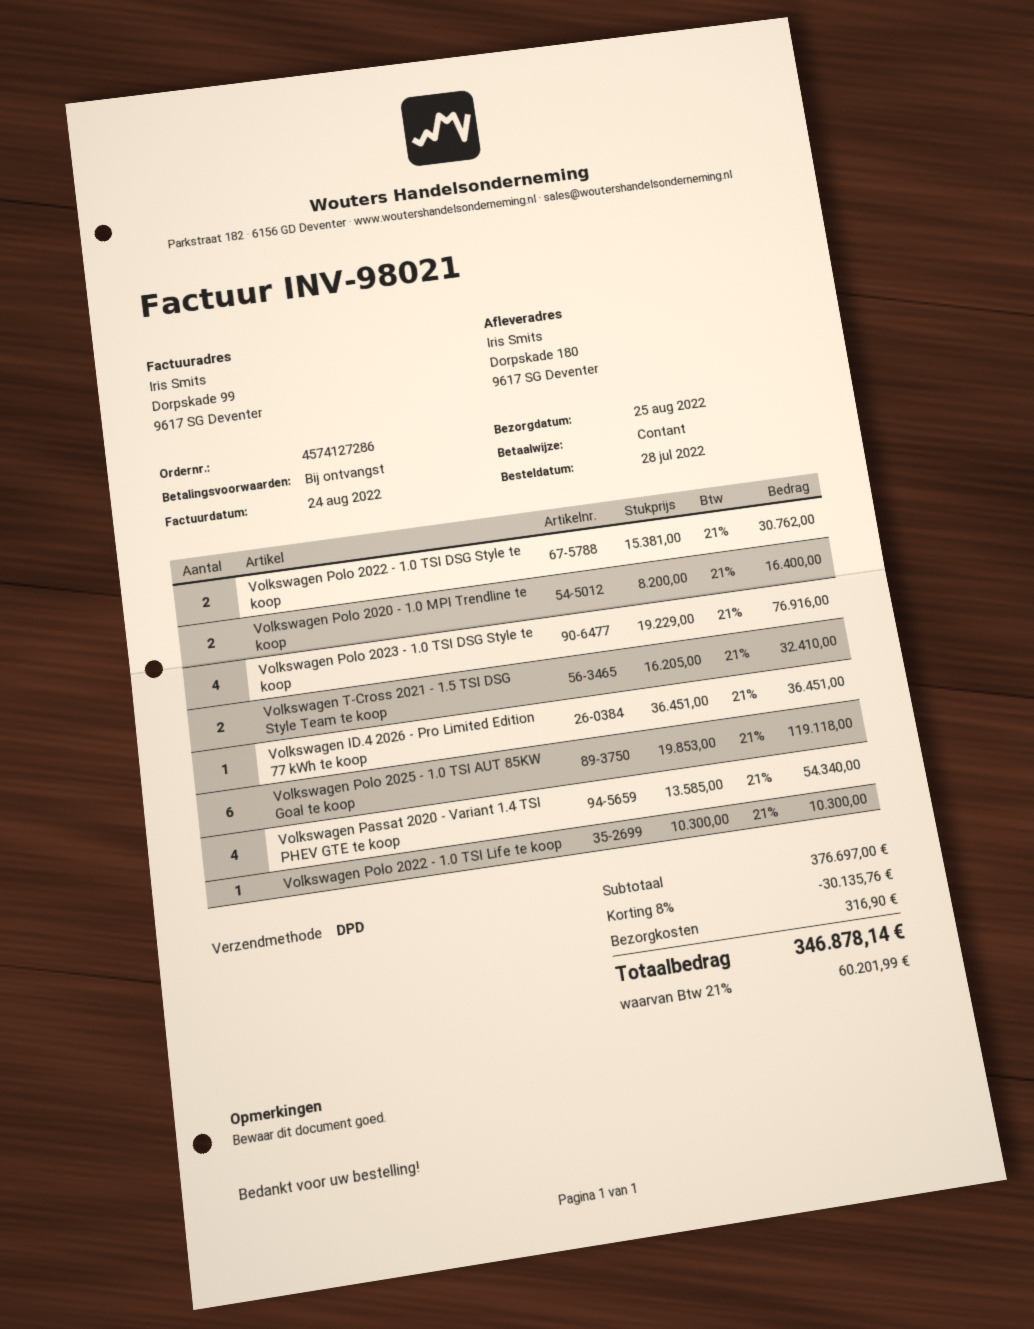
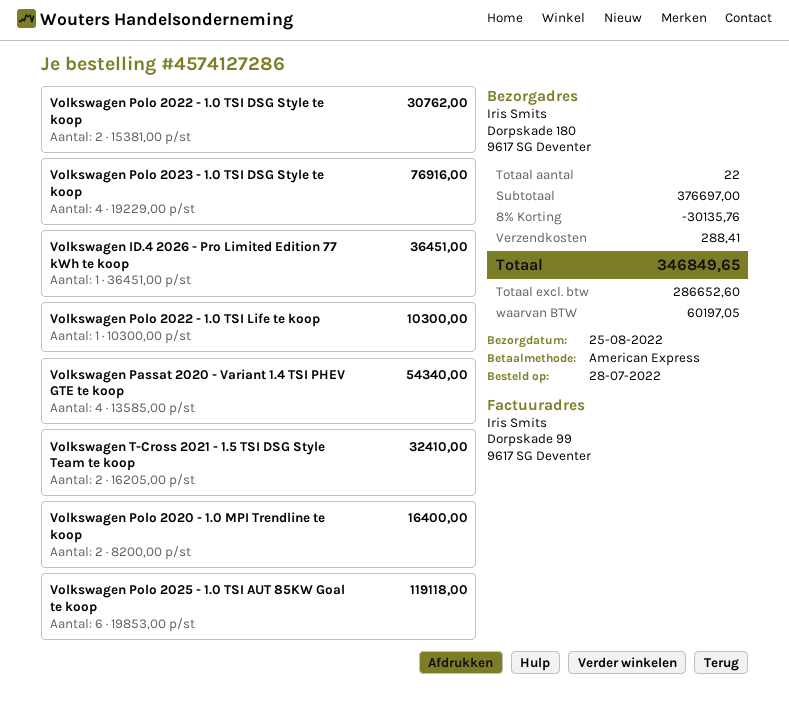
payment method: cash -> American Express
shipping: 316.90 -> 288.41
tax: 60201.99 -> 60197.05
total: 346878.14 -> 346849.65

